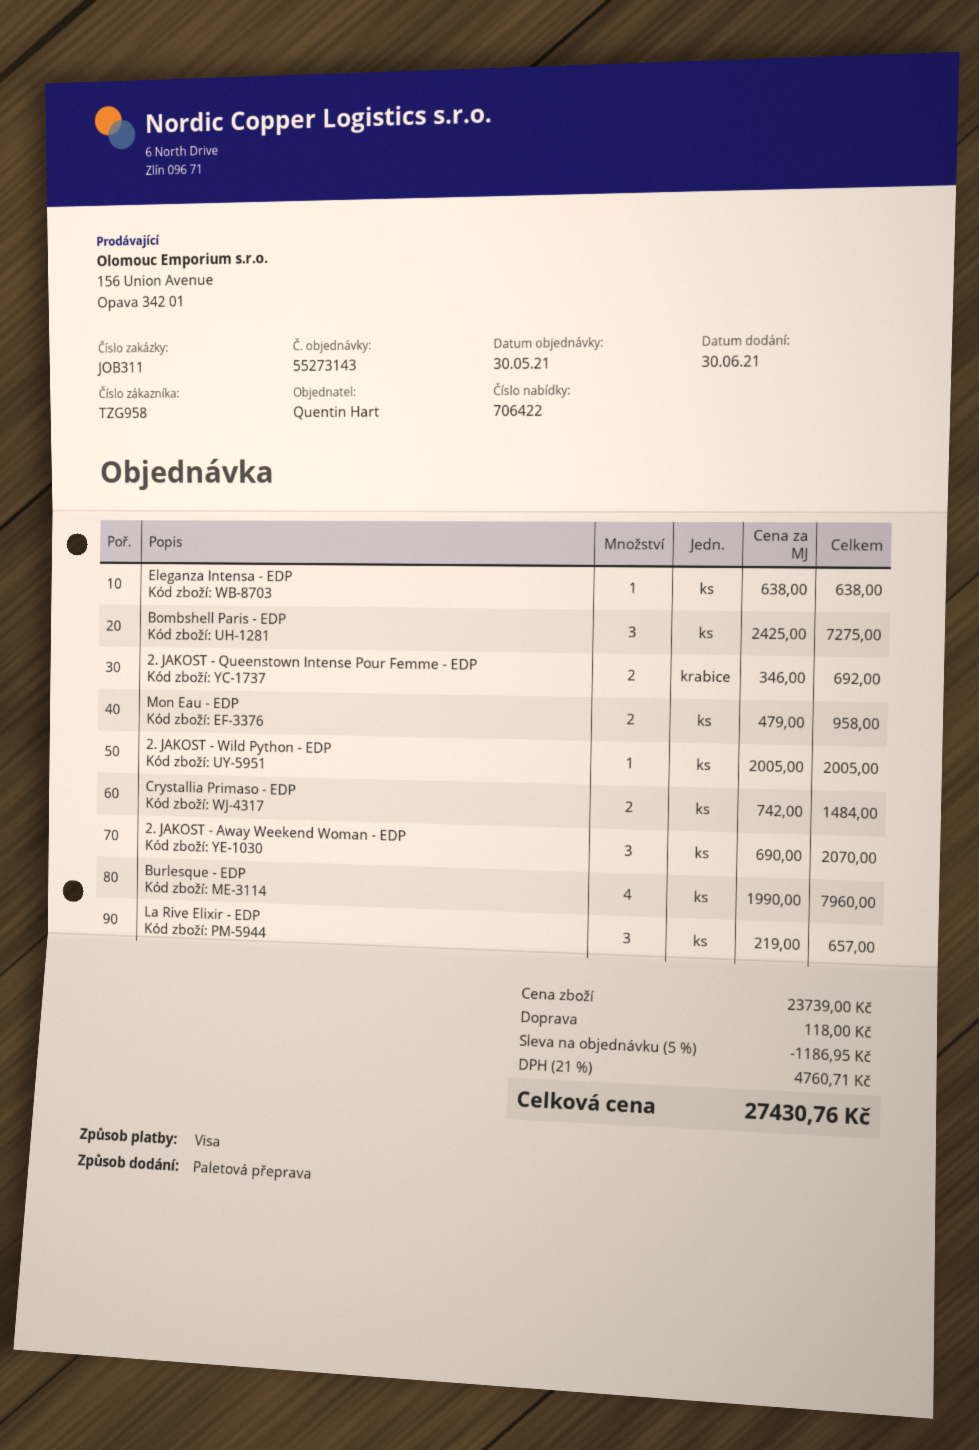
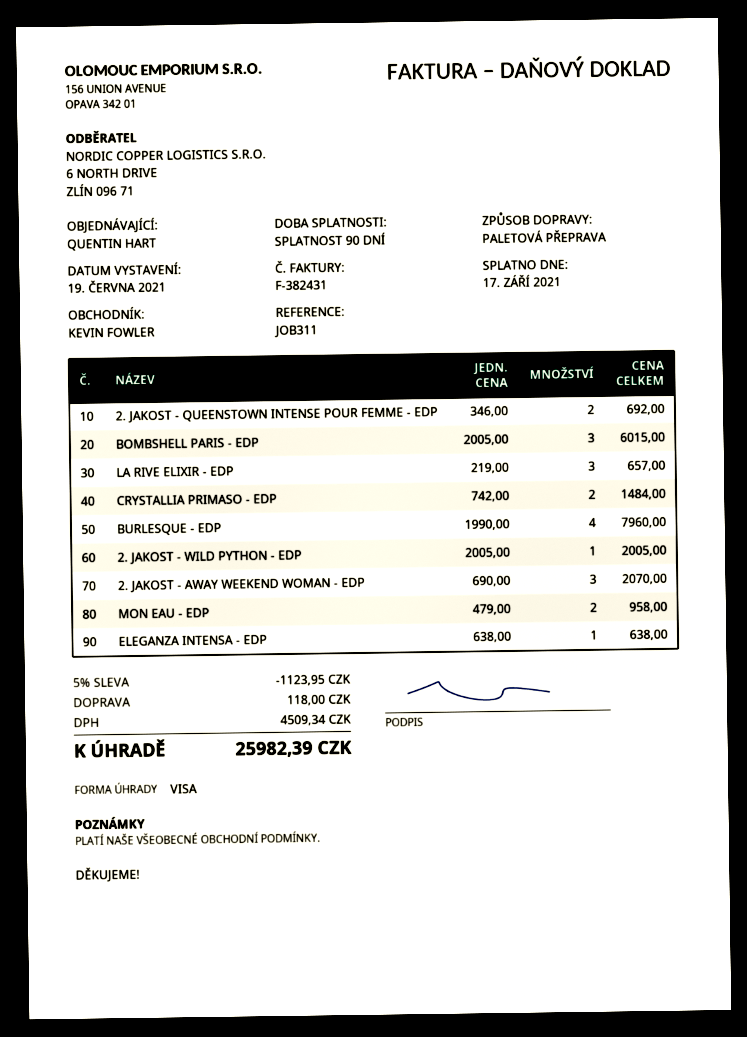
Bombshell Paris - EDP: 3 x 2425.00 = 7275.00 -> 3 x 2005.00 = 6015.00
discount: 5% = 1186.95 -> 5% = 1123.95
tax: 4760.71 -> 4509.34
total: 27430.76 -> 25982.39

